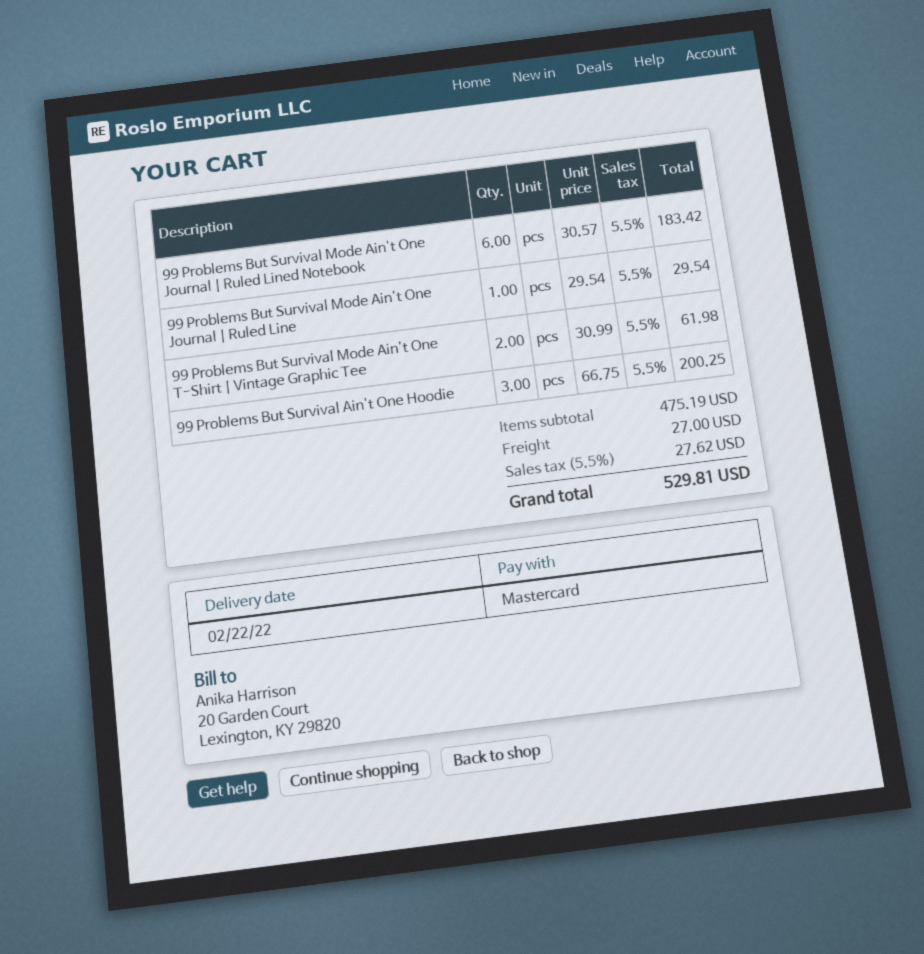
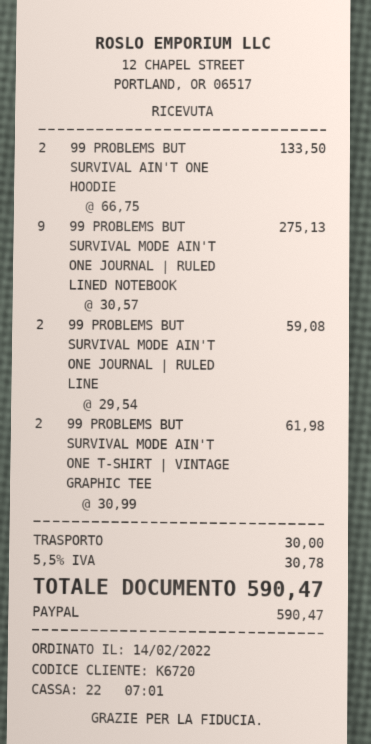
payment method: Mastercard -> PayPal
99 Problems But Survival Mode Ain't One Journal | Ruled Lined Notebook: 6 x 30.57 = 183.42 -> 9 x 30.57 = 275.13
99 Problems But Survival Mode Ain't One Journal | Ruled Line: 1 x 29.54 = 29.54 -> 2 x 29.54 = 59.08
99 Problems But Survival Ain't One Hoodie: 3 x 66.75 = 200.25 -> 2 x 66.75 = 133.50
shipping: 27.00 -> 30.00
tax: 5.5% = 27.62 -> 5.5% = 30.78
total: 529.81 -> 590.47

